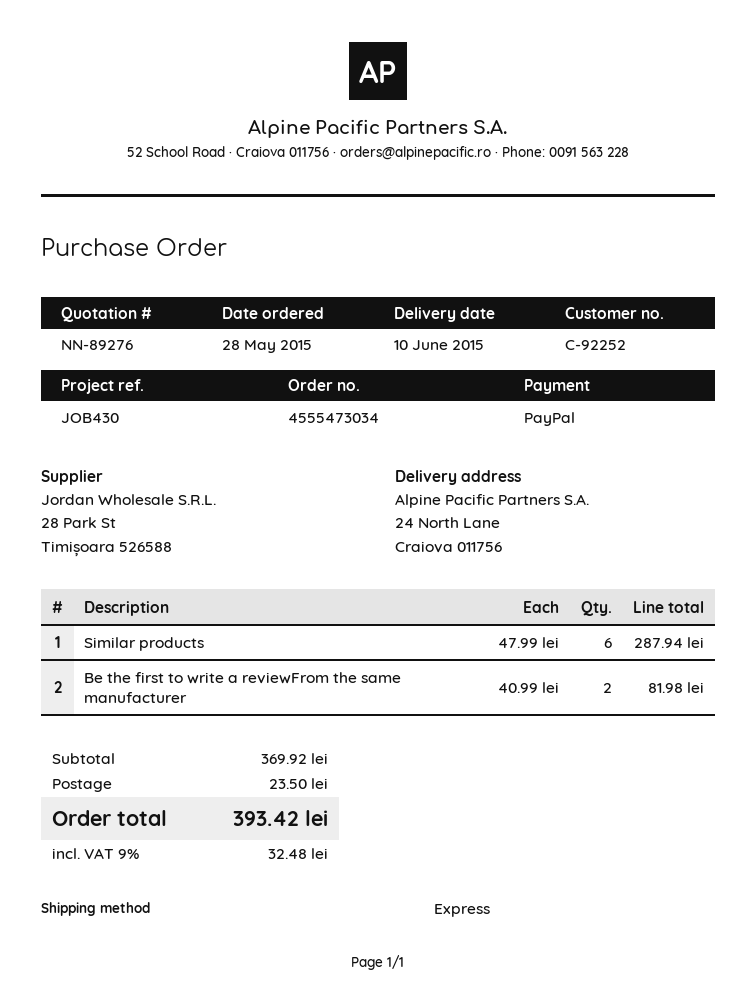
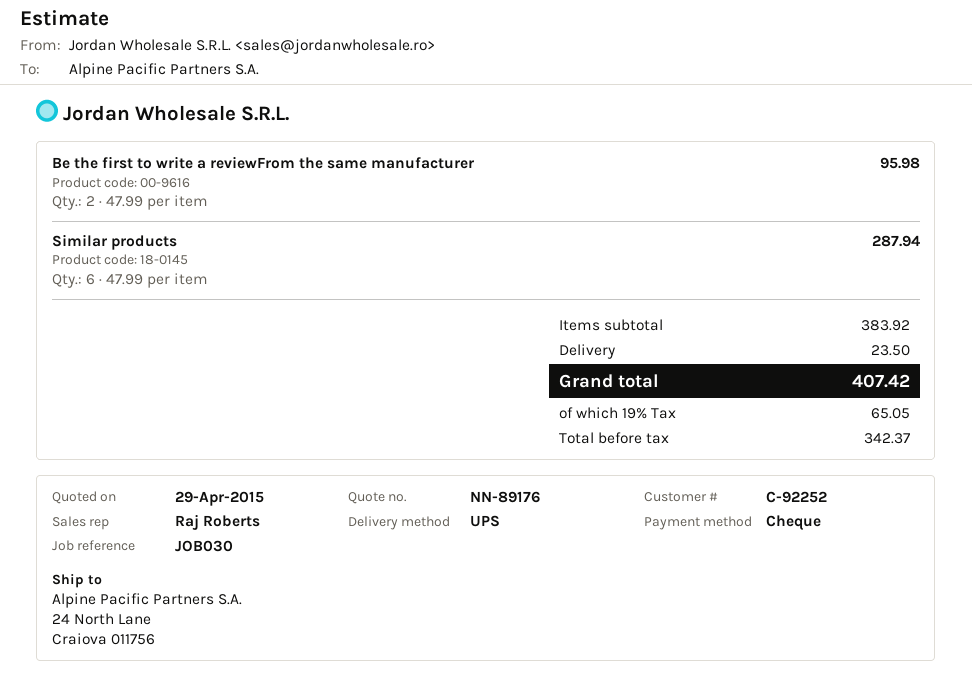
quote number: NN-89276 -> NN-89176
reference: JOB430 -> JOB030
payment method: PayPal -> cheque
shipping method: express -> UPS
Be the first to write a reviewFrom the same manufacturer: 2 x 40.99 = 81.98 -> 2 x 47.99 = 95.98
subtotal: 369.92 -> 383.92
tax: 9% = 32.48 -> 19% = 65.05
total: 393.42 -> 407.42

